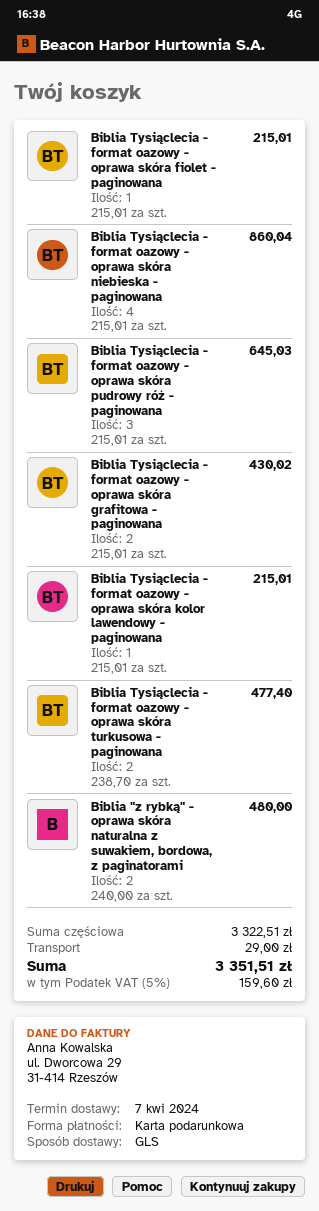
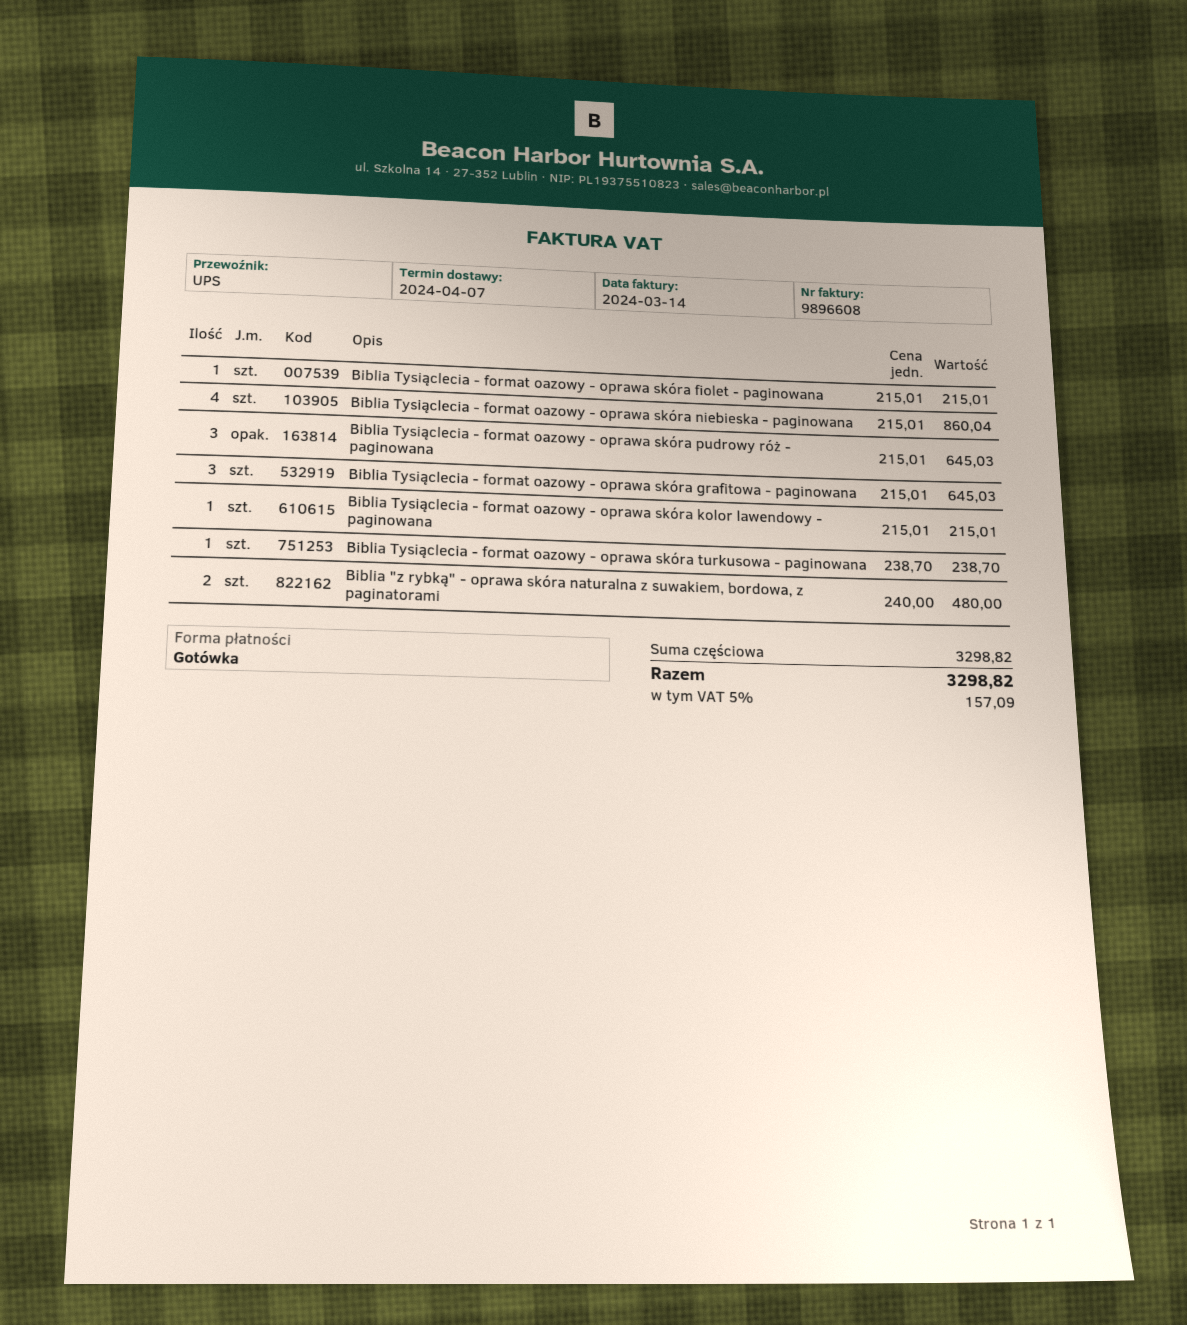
payment method: gift card -> cash
shipping method: GLS -> UPS
Biblia Tysiąclecia - format oazowy - oprawa skóra grafitowa - paginowana: 2 x 215.01 = 430.02 -> 3 x 215.01 = 645.03
Biblia Tysiąclecia - format oazowy - oprawa skóra turkusowa - paginowana: 2 x 238.70 = 477.40 -> 1 x 238.70 = 238.70
subtotal: 3322.51 -> 3298.82
shipping: 29.00 -> none
tax: 5% = 159.60 -> 5% = 157.09
total: 3351.51 -> 3298.82

